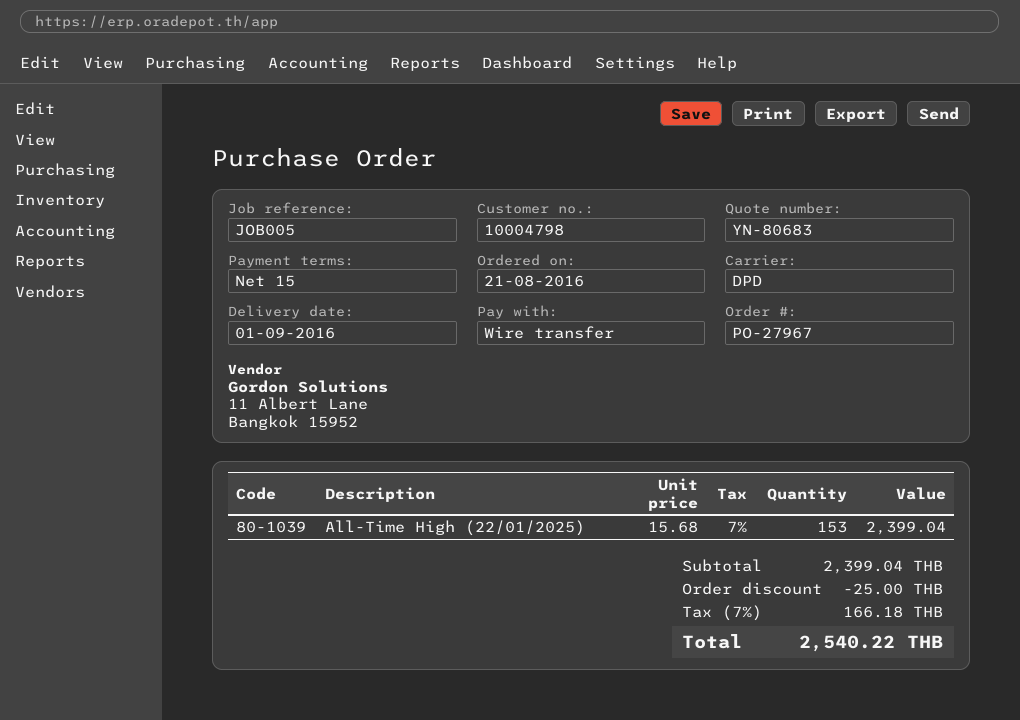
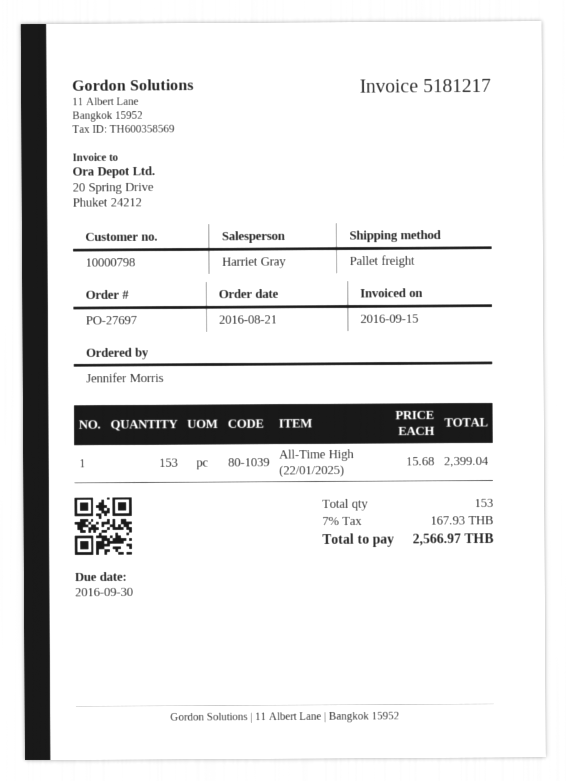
order number: PO-27967 -> PO-27697
customer number: 10004798 -> 10000798
shipping method: DPD -> pallet freight
discount: 25.00 -> none
tax: 7% = 166.18 -> 7% = 167.93
total: 2540.22 -> 2566.97

